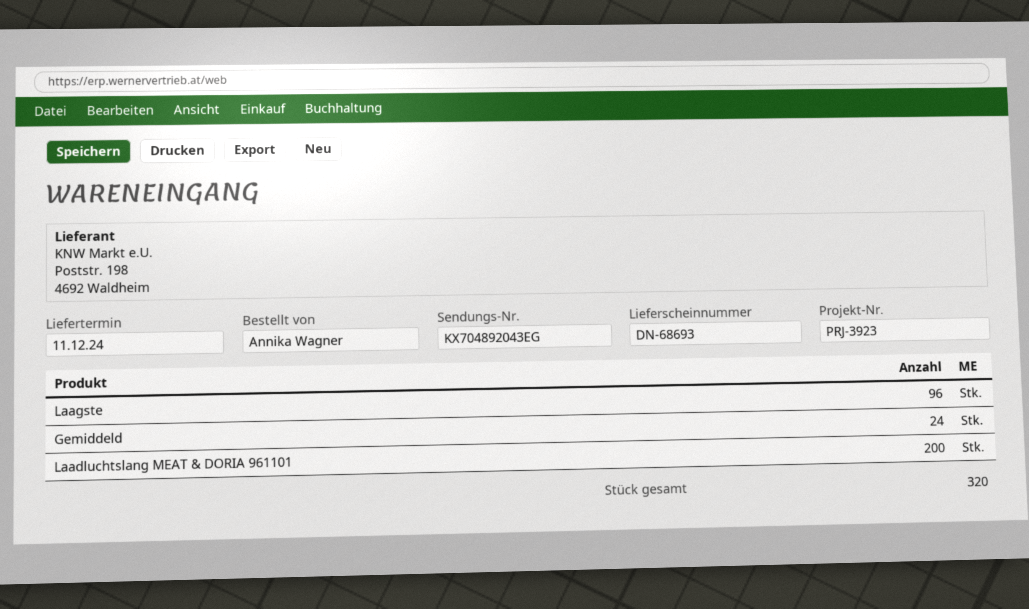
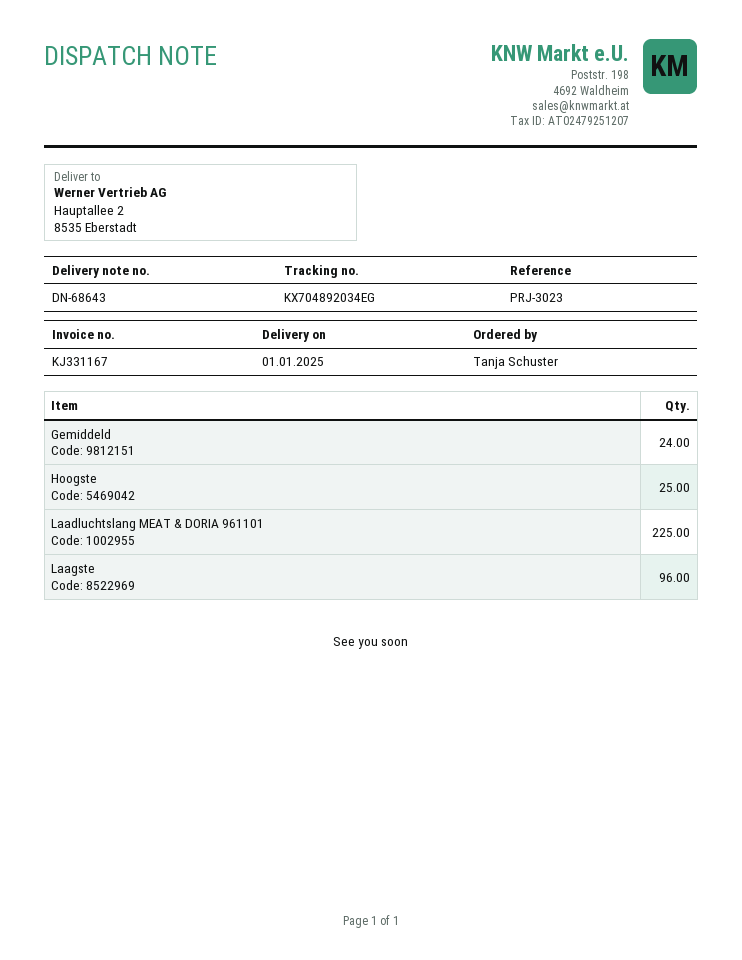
delivery note number: DN-68693 -> DN-68643
delivery date: 2024-12-11 -> 2025-01-01
reference: PRJ-3923 -> PRJ-3023
ordered by: Annika Wagner -> Tanja Schuster
tracking number: KX704892043EG -> KX704892034EG
Laadluchtslang MEAT & DORIA 961101: 200 -> 225
Hoogste: none -> 25

